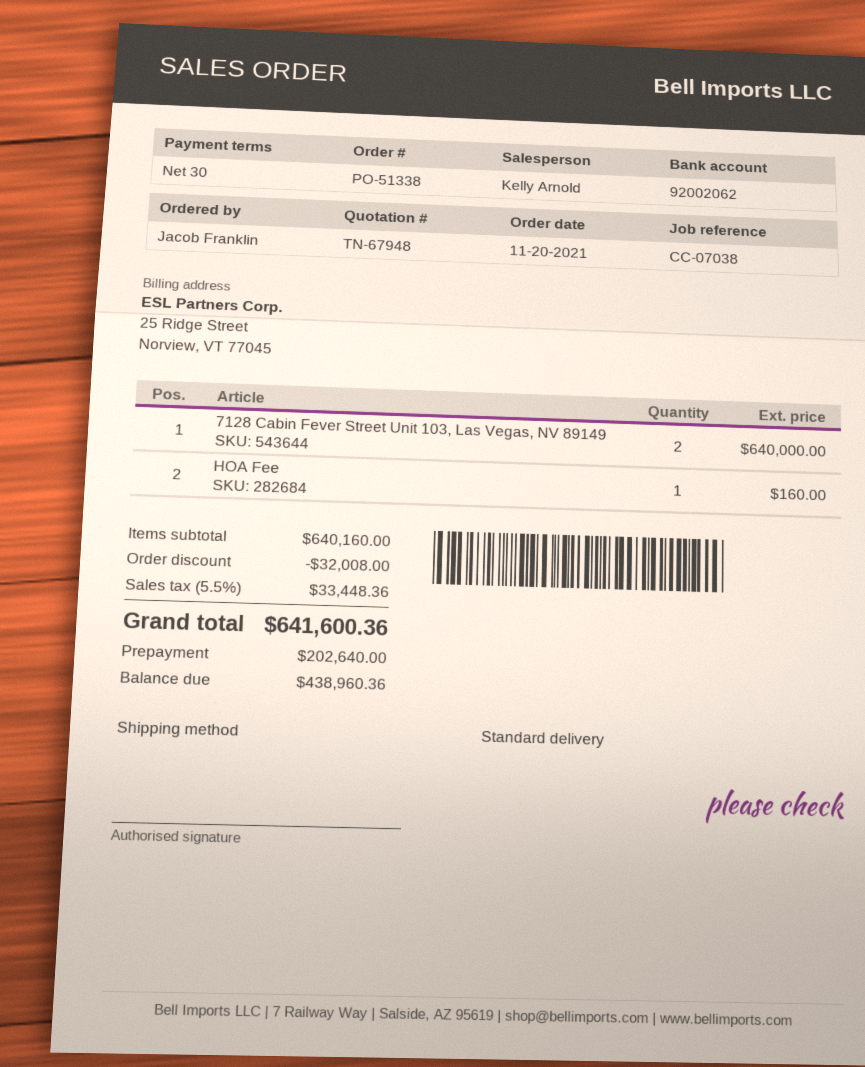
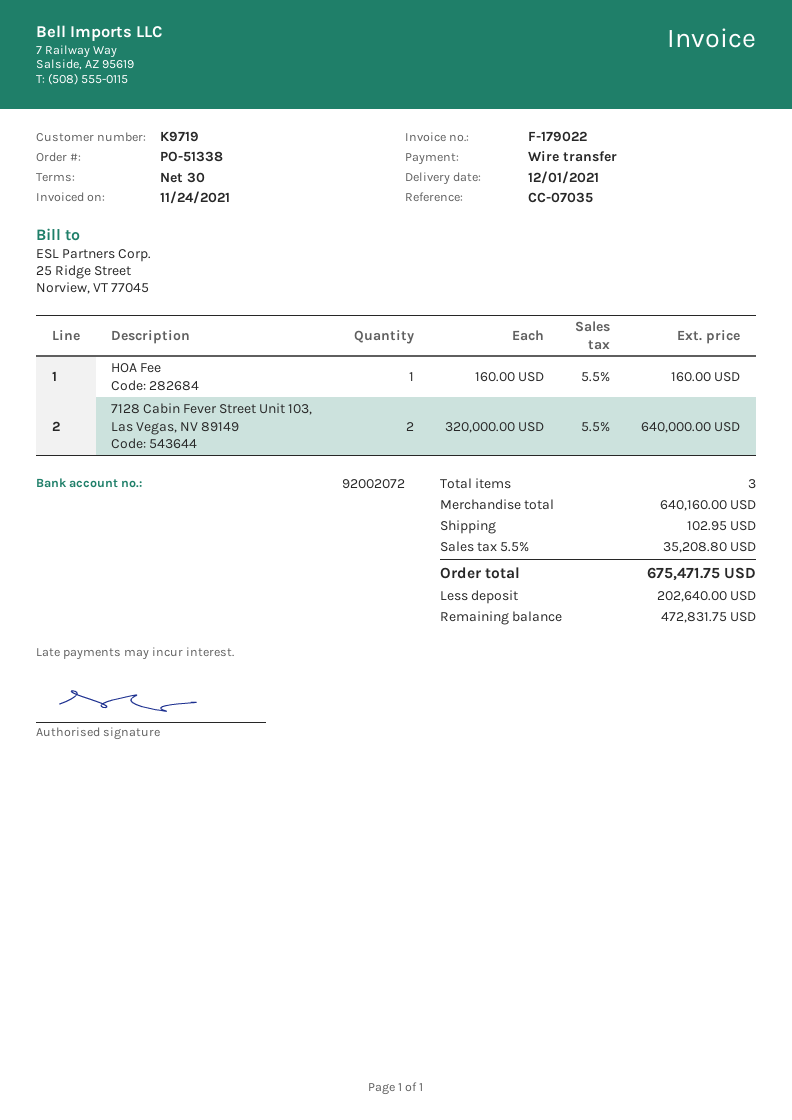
reference: CC-07038 -> CC-07035
bank account: 92002062 -> 92002072
discount: 32008.00 -> none
shipping: none -> 102.95
tax: 5.5% = 33448.36 -> 5.5% = 35208.80
total: 641600.36 -> 675471.75
balance: 438960.36 -> 472831.75

